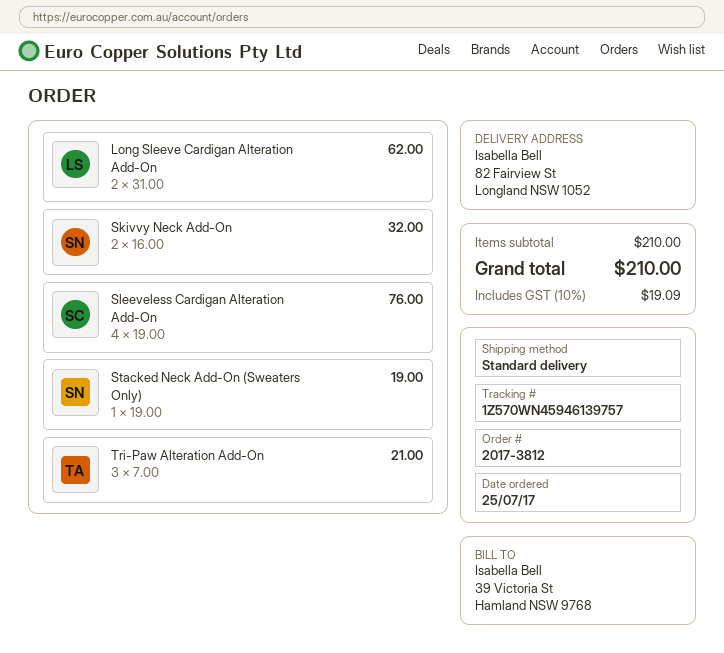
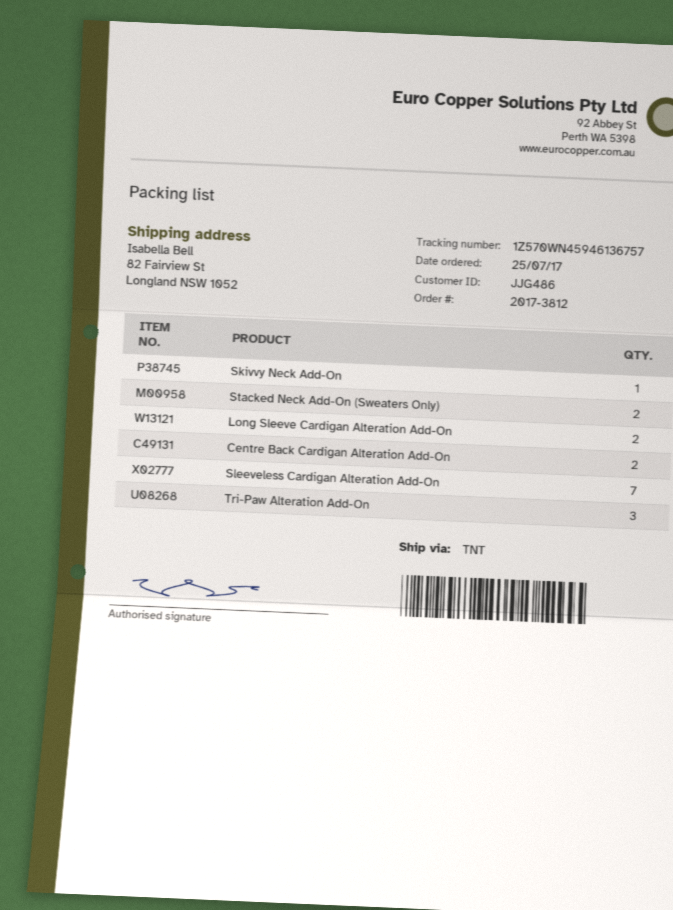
shipping method: standard -> TNT
tracking number: 1Z570WN45946139757 -> 1Z570WN45946136757
Skivvy Neck Add-On: 2 -> 1
Sleeveless Cardigan Alteration Add-On: 4 -> 7
Stacked Neck Add-On (Sweaters Only): 1 -> 2
Centre Back Cardigan Alteration Add-On: none -> 2

